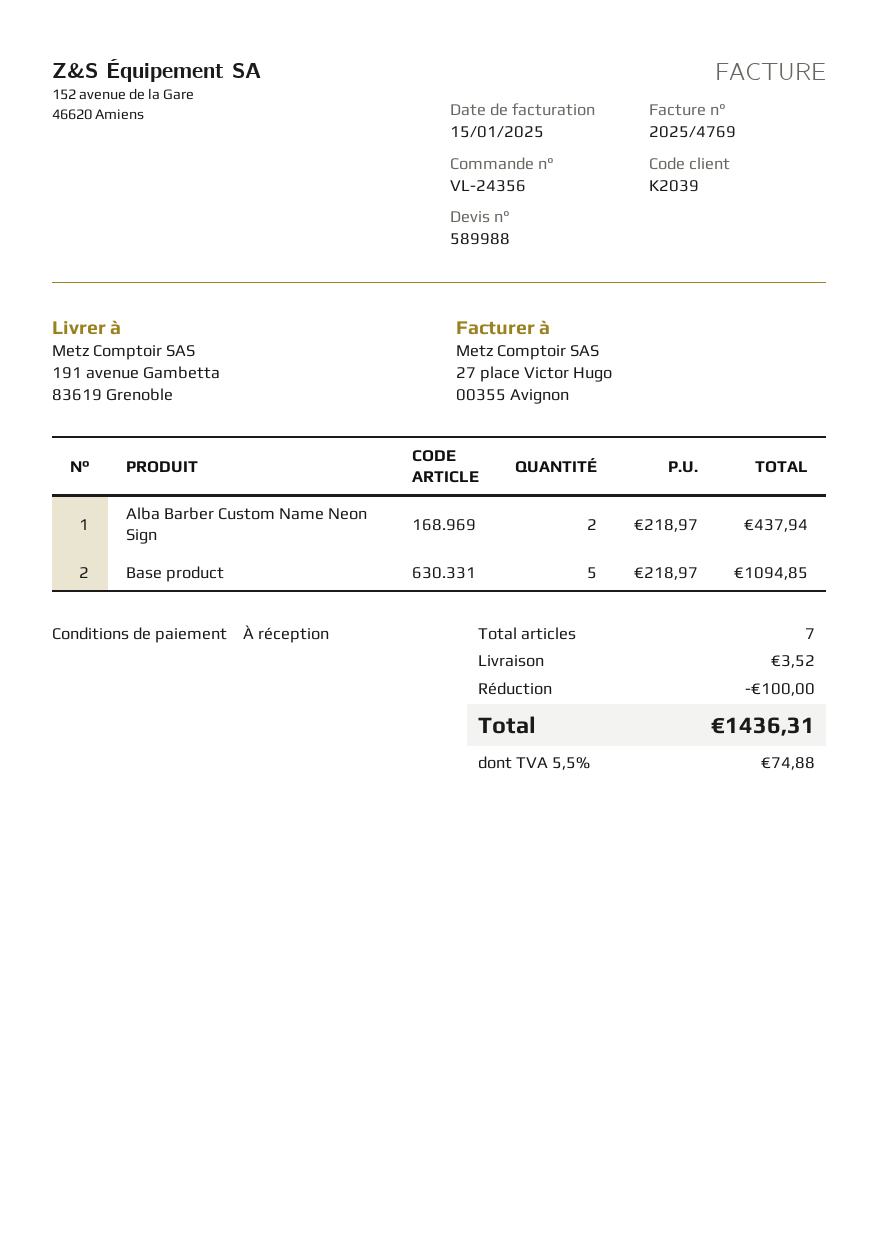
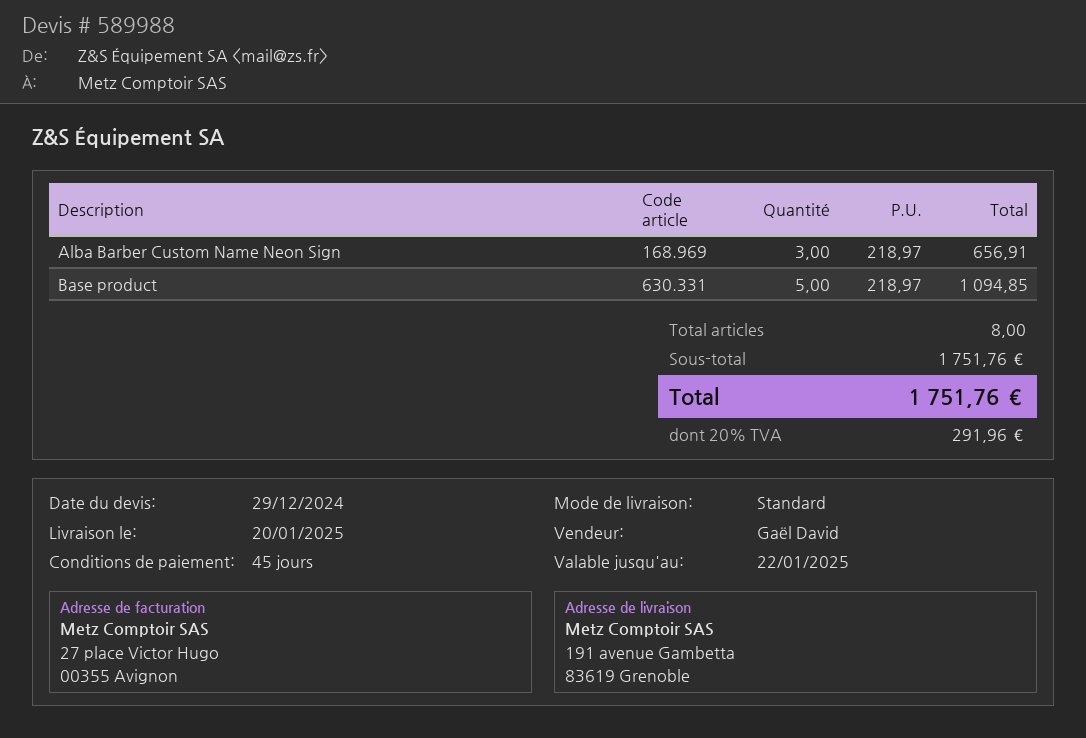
payment terms: on receipt -> 45 days
Alba Barber Custom Name Neon Sign: 2 x 218.97 = 437.94 -> 3 x 218.97 = 656.91
total quantity: 7 -> 8
discount: 100.00 -> none
shipping: 3.52 -> none
tax: 5.5% = 74.88 -> 20% = 291.96
total: 1436.31 -> 1751.76

